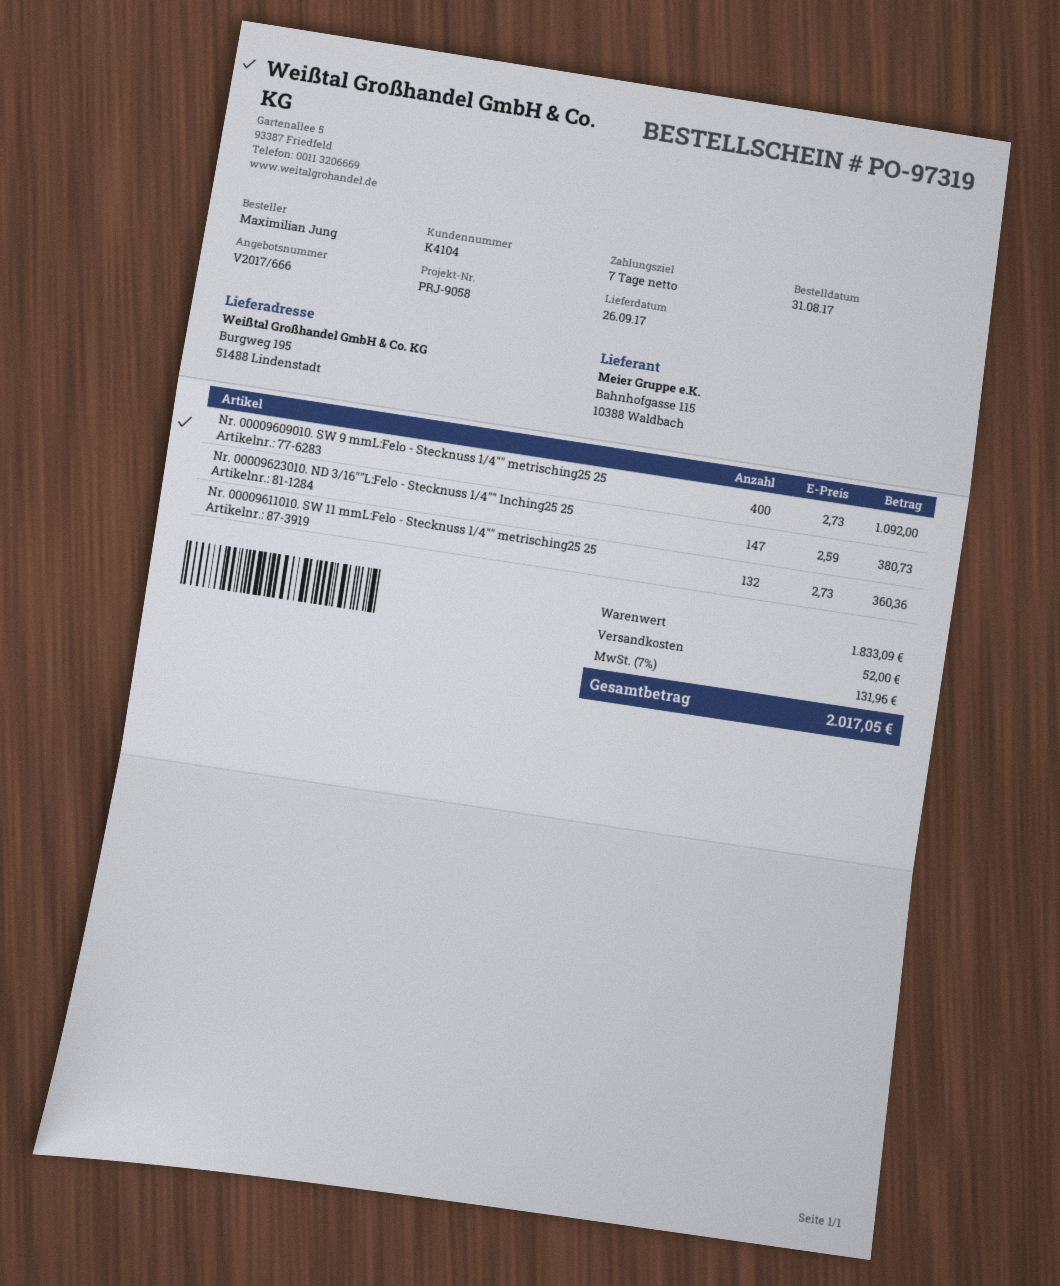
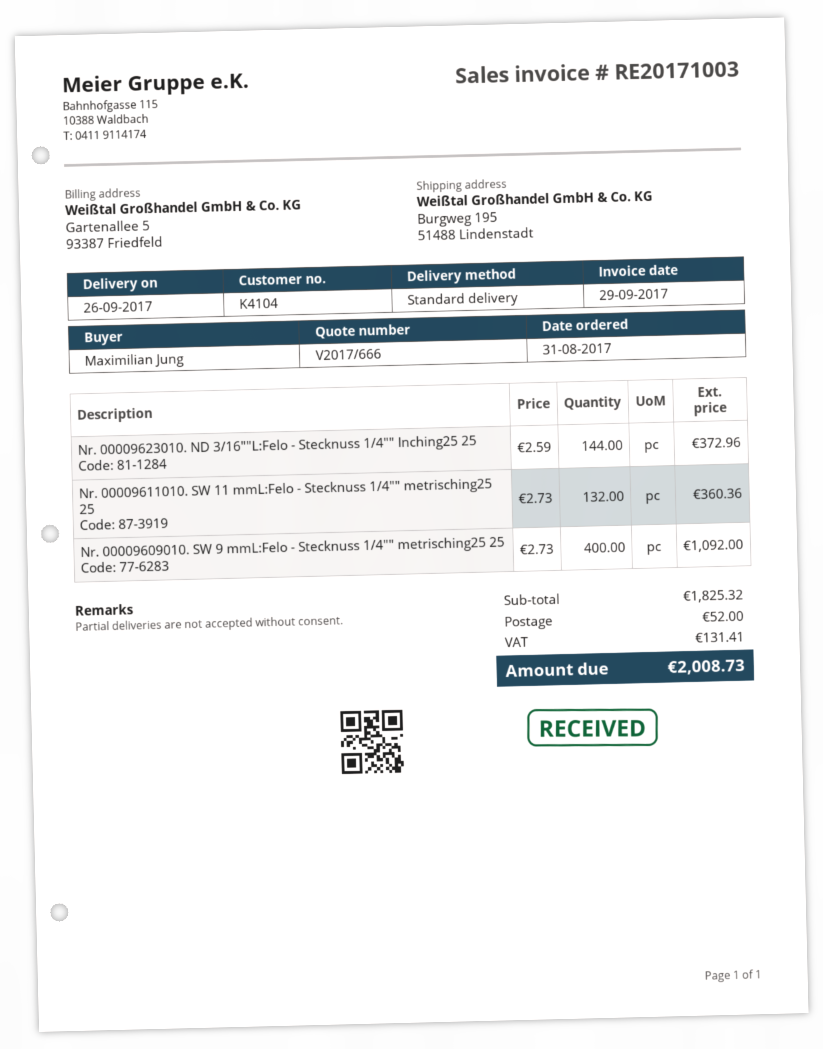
Nr. 00009623010. ND 3/16""L:Felo - Stecknuss 1/4"" Inching25 25: 147 x 2.59 = 380.73 -> 144 x 2.59 = 372.96
subtotal: 1833.09 -> 1825.32
tax: 131.96 -> 131.41
total: 2017.05 -> 2008.73

